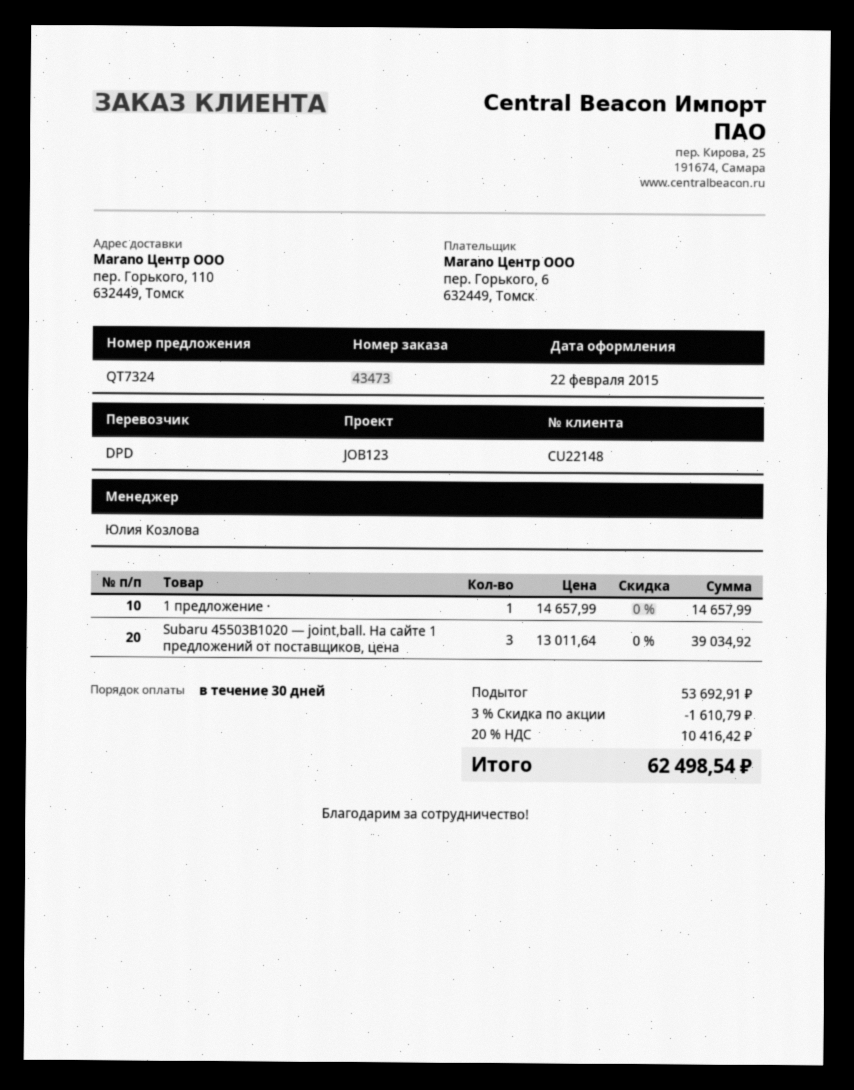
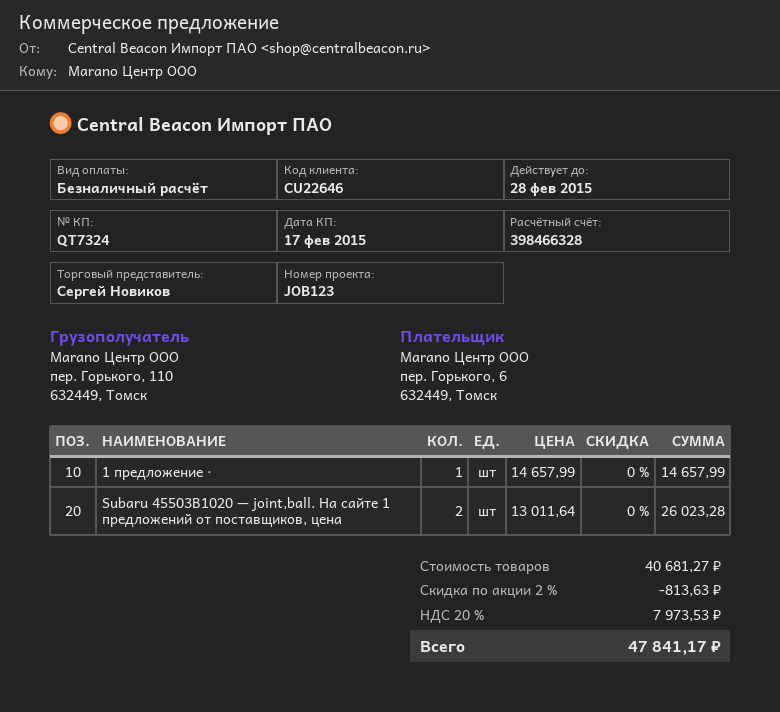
customer number: CU22148 -> CU22646
sales rep: Юлия Козлова -> Сергей Новиков
Subaru 45503B1020 — joint,ball. На сайте 1 предложений от поставщиков, цена: 3 x 13011.64 = 39034.92 -> 2 x 13011.64 = 26023.28
subtotal: 53692.91 -> 40681.27
discount: 3% = 1610.79 -> 2% = 813.63
tax: 20% = 10416.42 -> 20% = 7973.53
total: 62498.54 -> 47841.17

